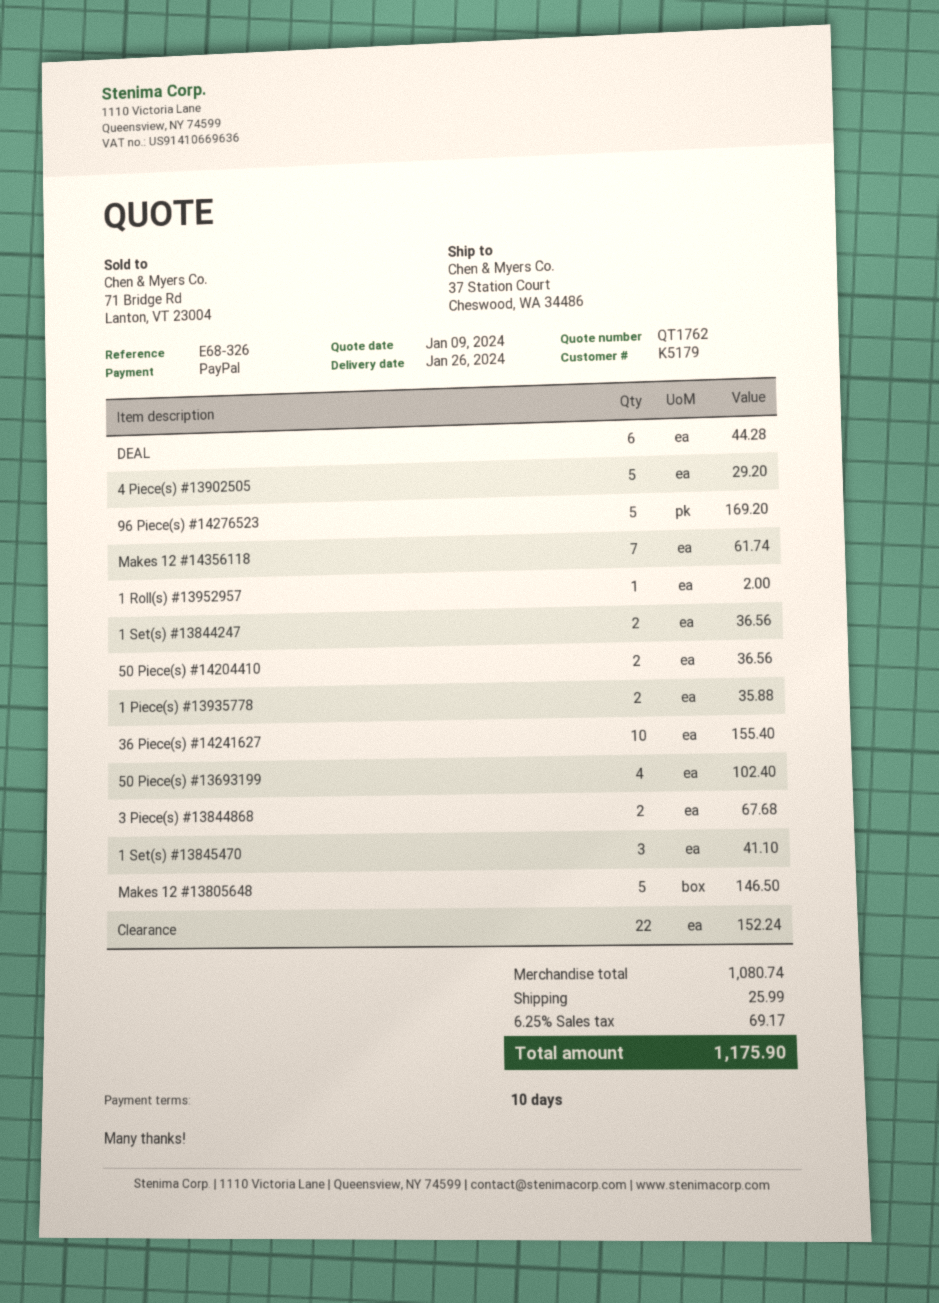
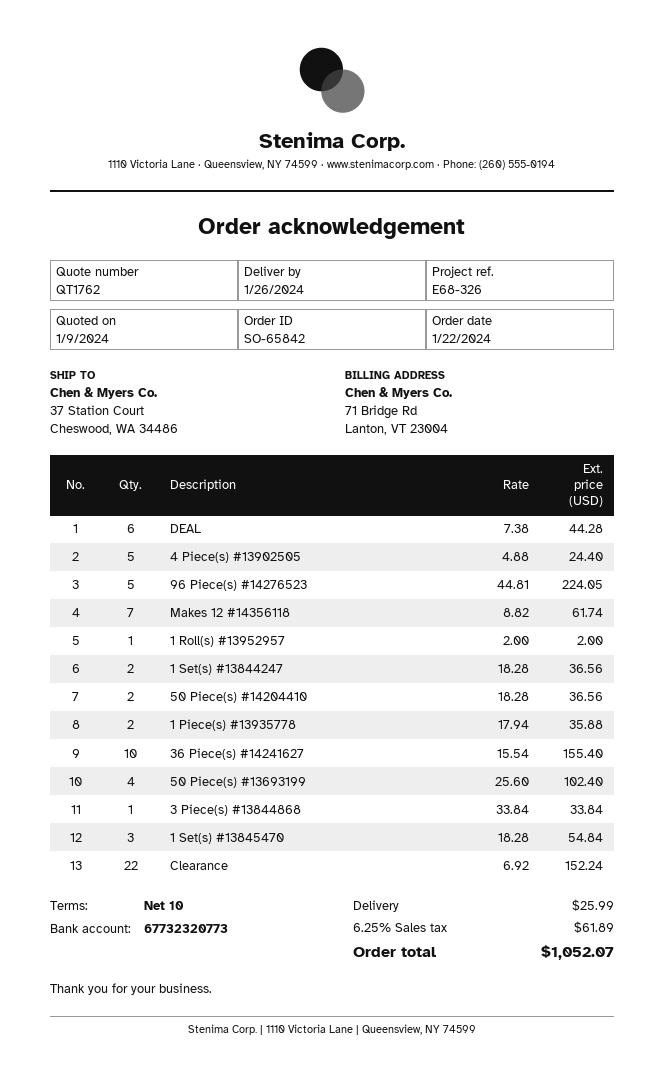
4 Piece(s) #13902505: 5 for 29.20 -> 5 for 24.40
96 Piece(s) #14276523: 5 for 169.20 -> 5 for 224.05
3 Piece(s) #13844868: 2 for 67.68 -> 1 for 33.84
1 Set(s) #13845470: 3 for 41.10 -> 3 for 54.84
Makes 12 #13805648: 5 for 146.50 -> none
tax: 6.25% = 69.17 -> 6.25% = 61.89
total: 1175.90 -> 1052.07

